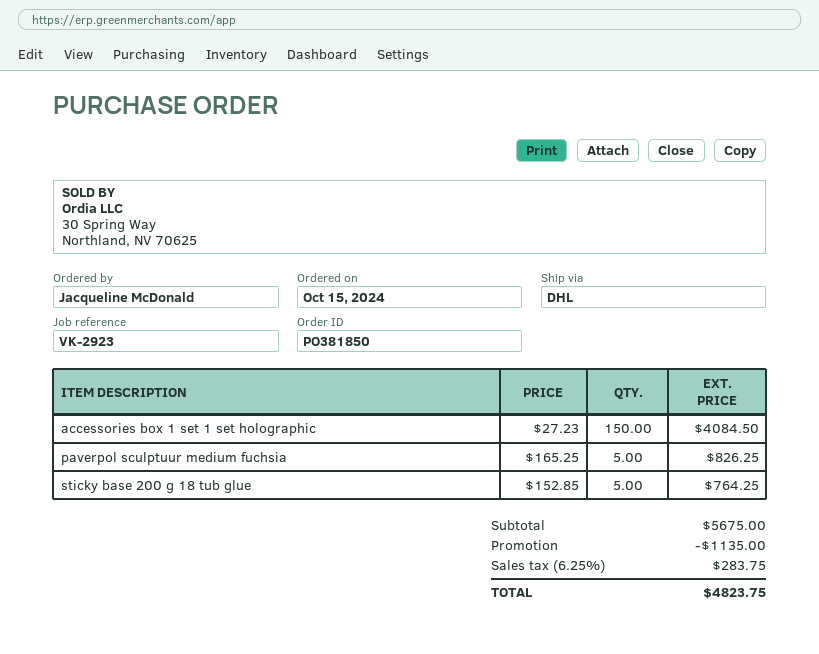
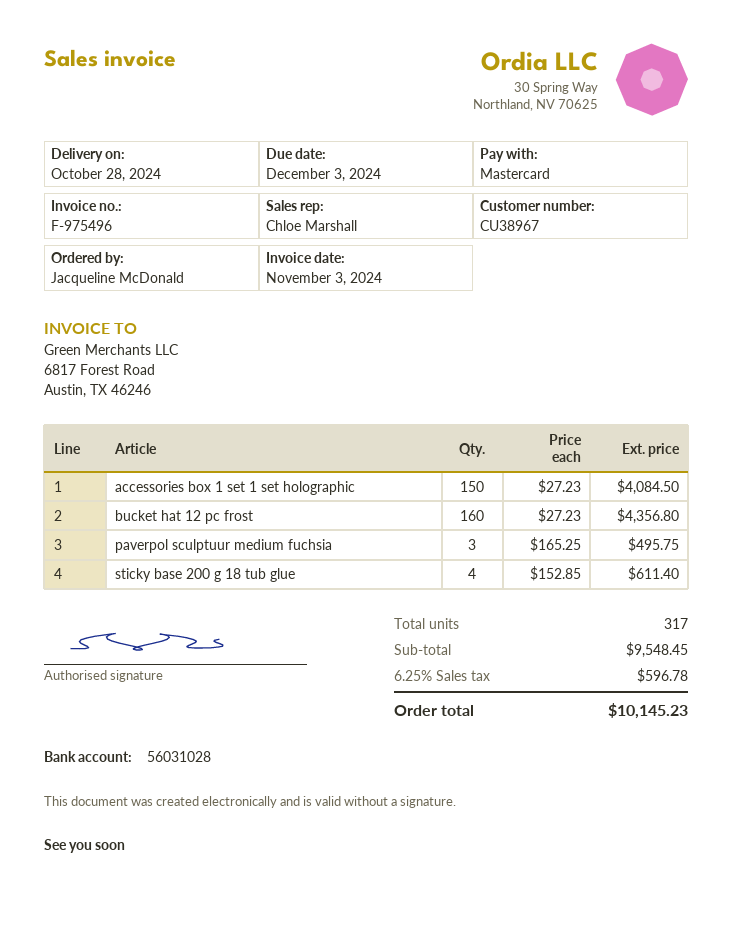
paverpol sculptuur medium fuchsia: 5 x 165.25 = 826.25 -> 3 x 165.25 = 495.75
sticky base 200 g 18 tub glue: 5 x 152.85 = 764.25 -> 4 x 152.85 = 611.40
bucket hat 12 pc frost: none -> 160 x 27.23 = 4356.80
subtotal: 5675.00 -> 9548.45
discount: 1135.00 -> none
tax: 6.25% = 283.75 -> 6.25% = 596.78
total: 4823.75 -> 10145.23

